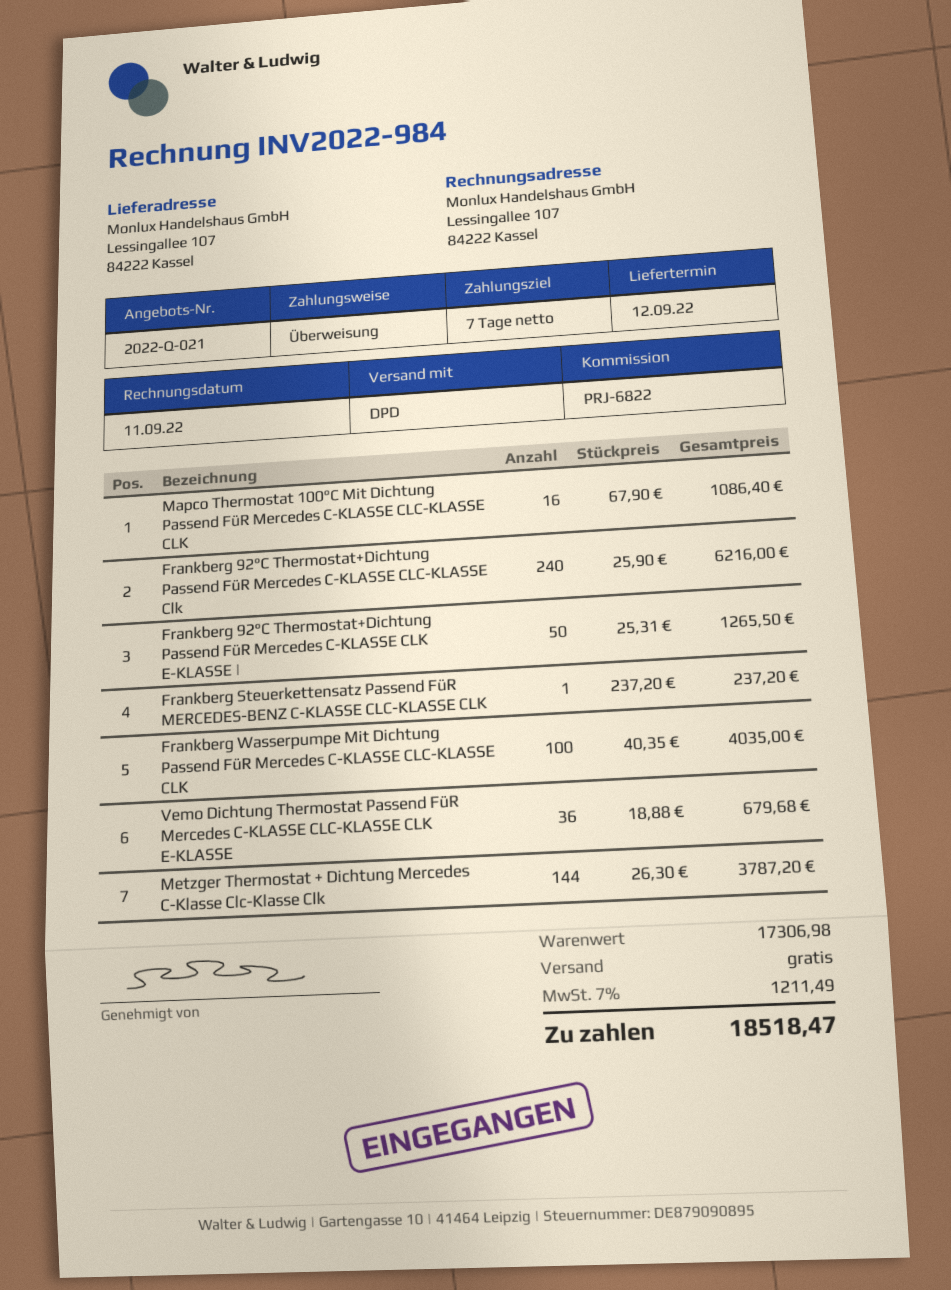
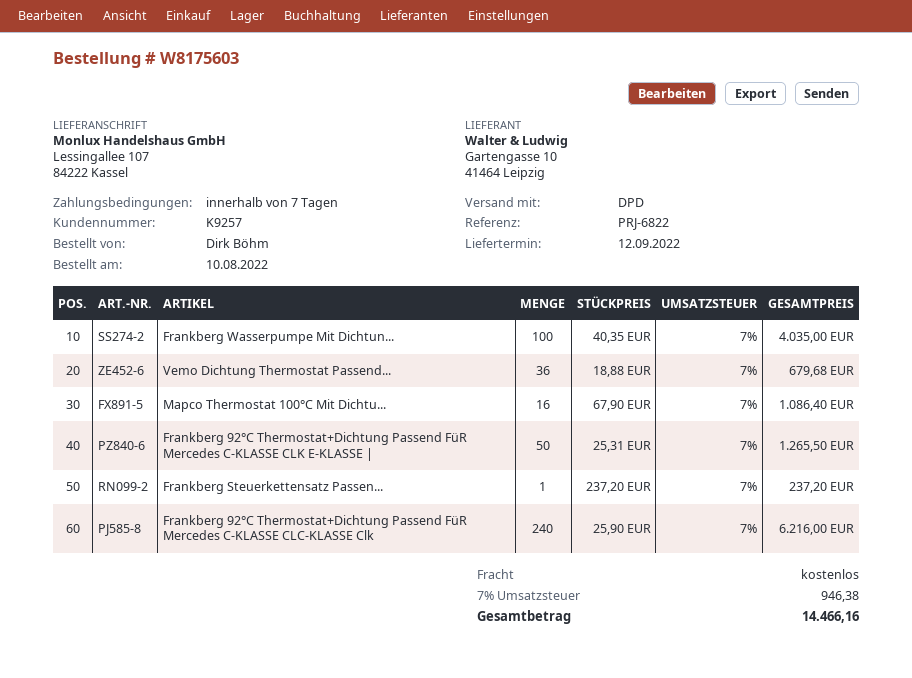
Metzger Thermostat + Dichtung Mercedes C-Klasse Clc-Klasse Clk: 144 x 26.30 = 3787.20 -> none
tax: 7% = 1211.49 -> 7% = 946.38
total: 18518.47 -> 14466.16

